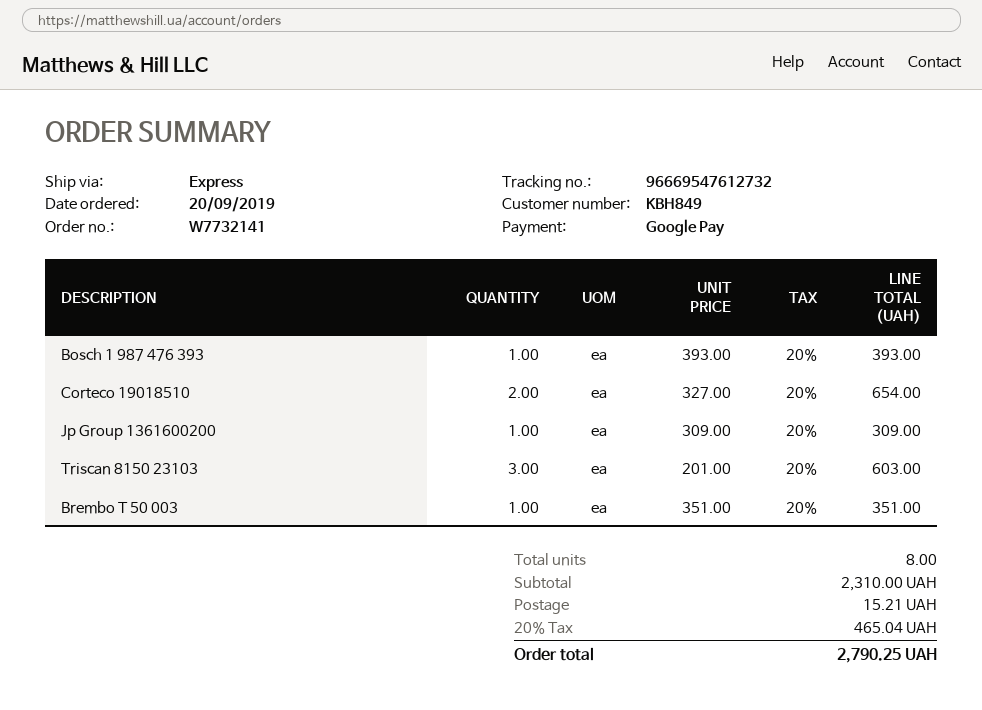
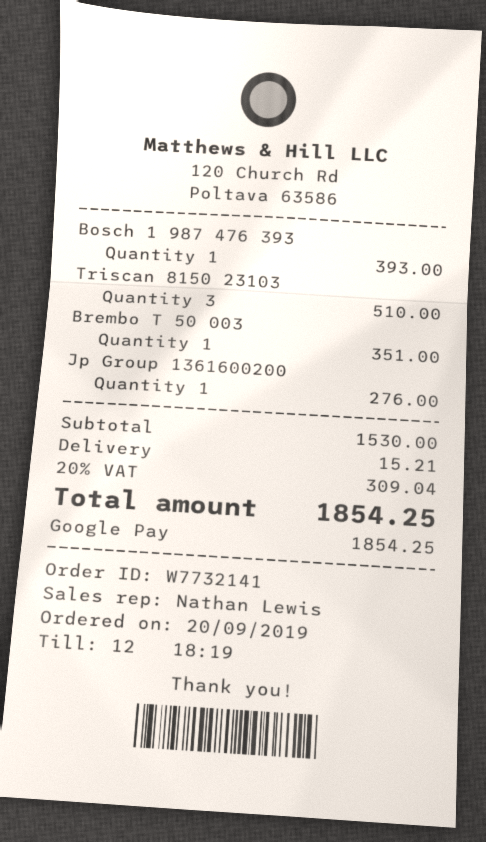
Corteco 19018510: 2 for 654.00 -> none
Jp Group 1361600200: 1 for 309.00 -> 1 for 276.00
Triscan 8150 23103: 3 for 603.00 -> 3 for 510.00
subtotal: 2310.00 -> 1530.00
tax: 20% = 465.04 -> 20% = 309.04
total: 2790.25 -> 1854.25

